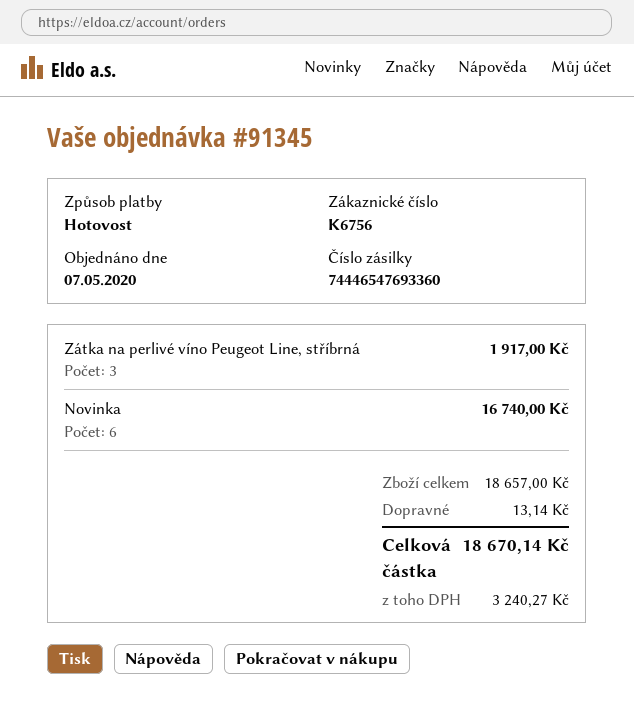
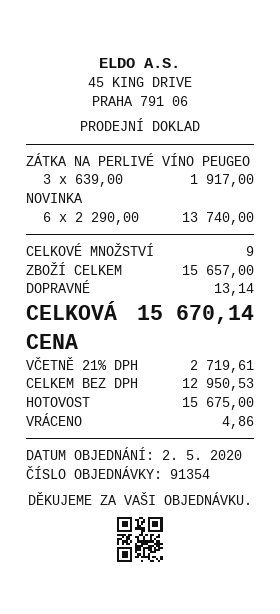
order number: 91345 -> 91354
order date: 2020-05-07 -> 2020-05-02
Novinka: 6 for 16740.00 -> 6 for 13740.00
subtotal: 18657.00 -> 15657.00
tax: 3240.27 -> 2719.61
total: 18670.14 -> 15670.14

